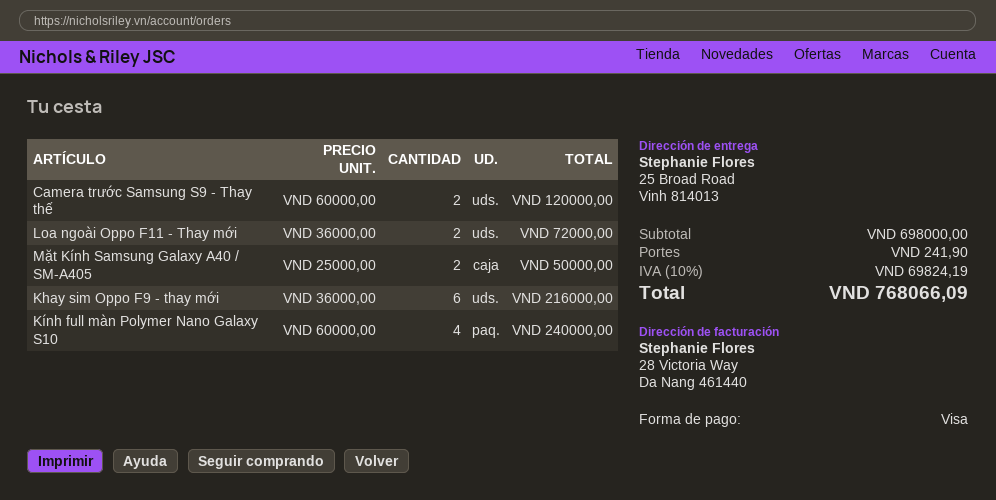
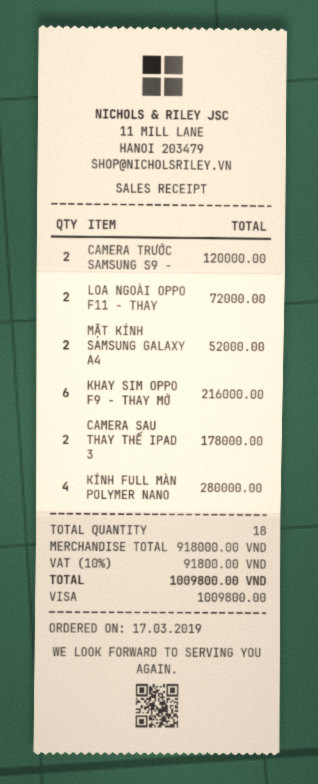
Mặt Kính Samsung Galaxy A40 / SM-A405: 2 for 50000.00 -> 2 for 52000.00
Kính full màn Polymer Nano Galaxy S10: 4 for 240000.00 -> 4 for 280000.00
CAMERA SAU THAY THẾ IPAD 3: none -> 2 for 178000.00
subtotal: 698000.00 -> 918000.00
shipping: 241.90 -> none
tax: 10% = 69824.19 -> 10% = 91800.00
total: 768066.09 -> 1009800.00

